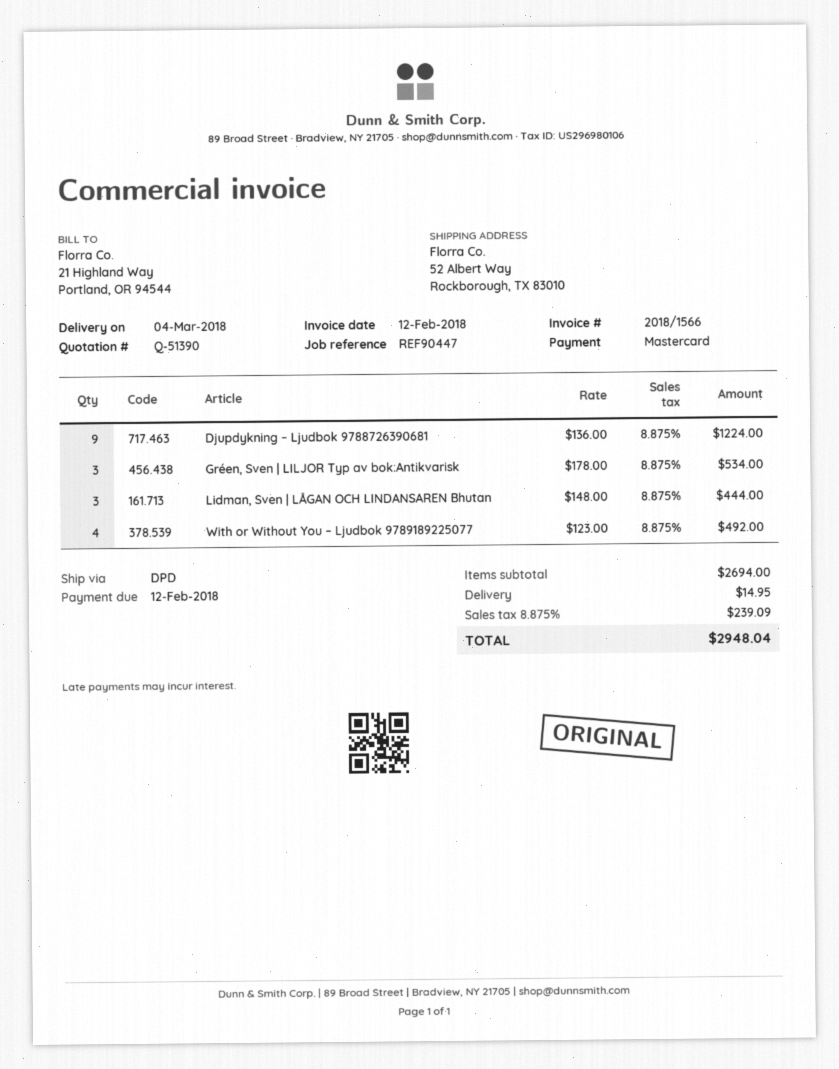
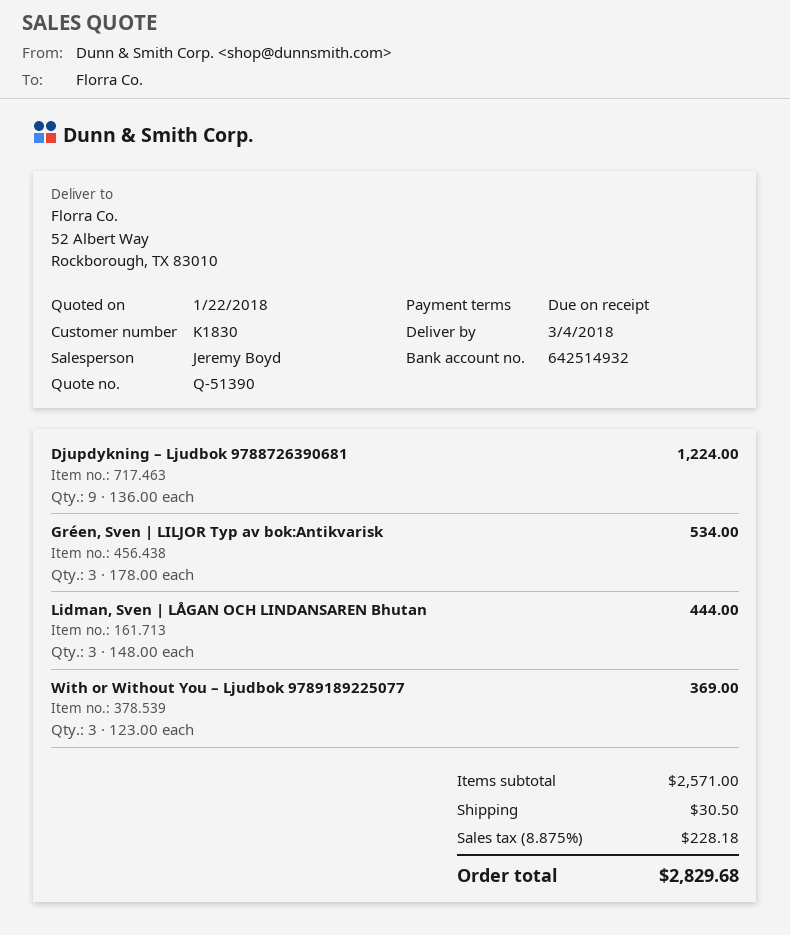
With or Without You – Ljudbok 9789189225077: 4 x 123.00 = 492.00 -> 3 x 123.00 = 369.00
subtotal: 2694.00 -> 2571.00
shipping: 14.95 -> 30.50
tax: 8.875% = 239.09 -> 8.875% = 228.18
total: 2948.04 -> 2829.68

